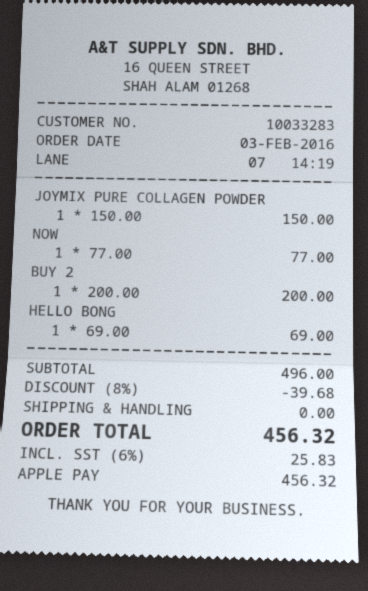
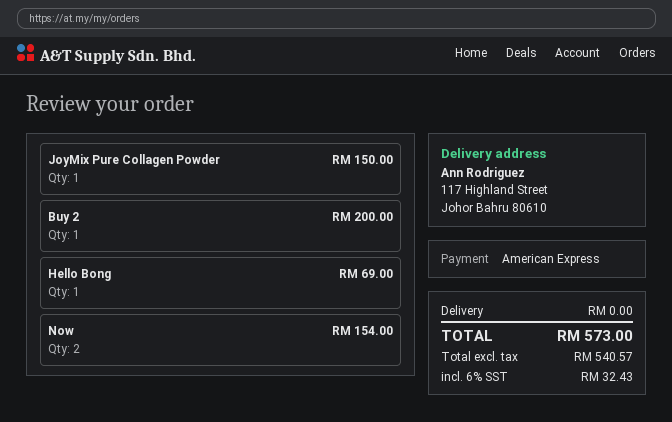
payment method: Apple Pay -> American Express
NOW: 1 for 77.00 -> 2 for 154.00
discount: 8% = 39.68 -> none
tax: 6% = 25.83 -> 6% = 32.43
total: 456.32 -> 573.00

